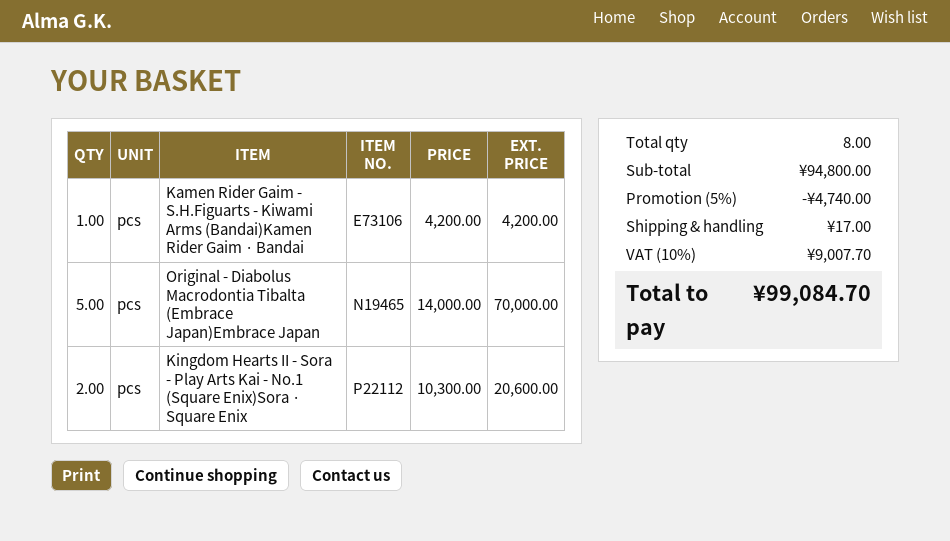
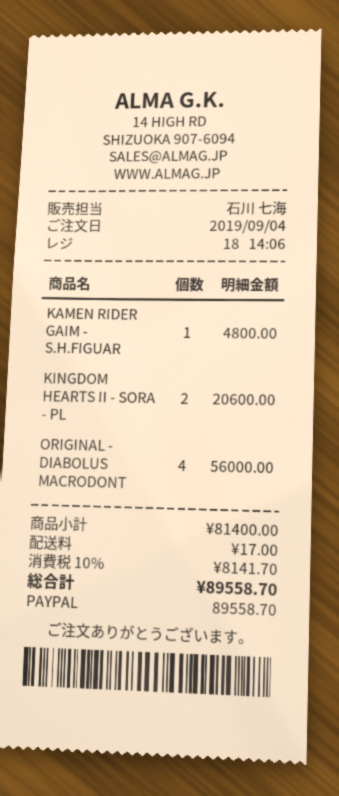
Kamen Rider Gaim - S.H.Figuarts - Kiwami Arms (Bandai)Kamen Rider Gaim · Bandai: 1 for 4200.00 -> 1 for 4800.00
Original - Diabolus Macrodontia Tibalta (Embrace Japan)Embrace Japan: 5 for 70000.00 -> 4 for 56000.00
subtotal: 94800.00 -> 81400.00
discount: 5% = 4740.00 -> none
tax: 10% = 9007.70 -> 10% = 8141.70
total: 99084.70 -> 89558.70

